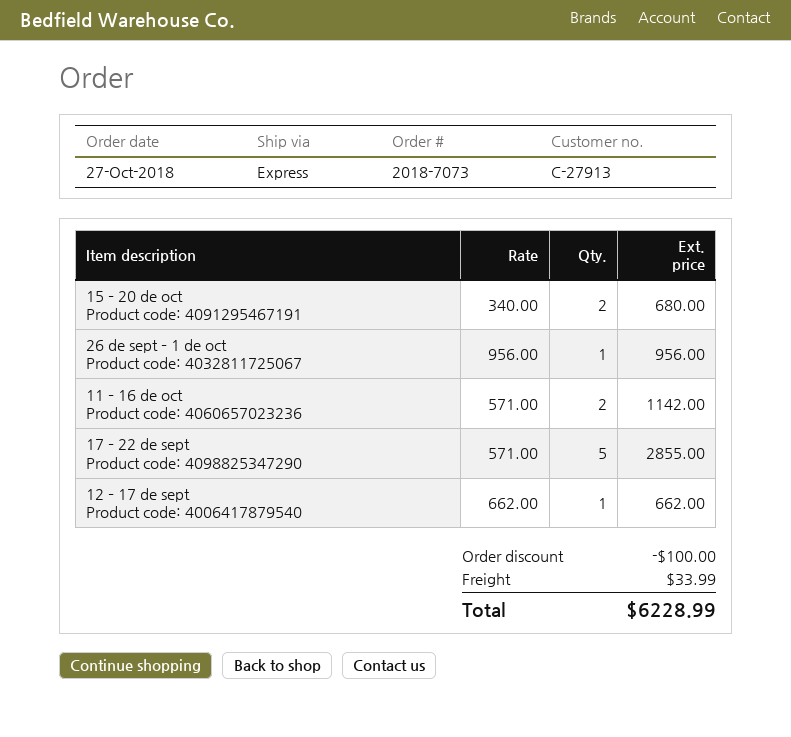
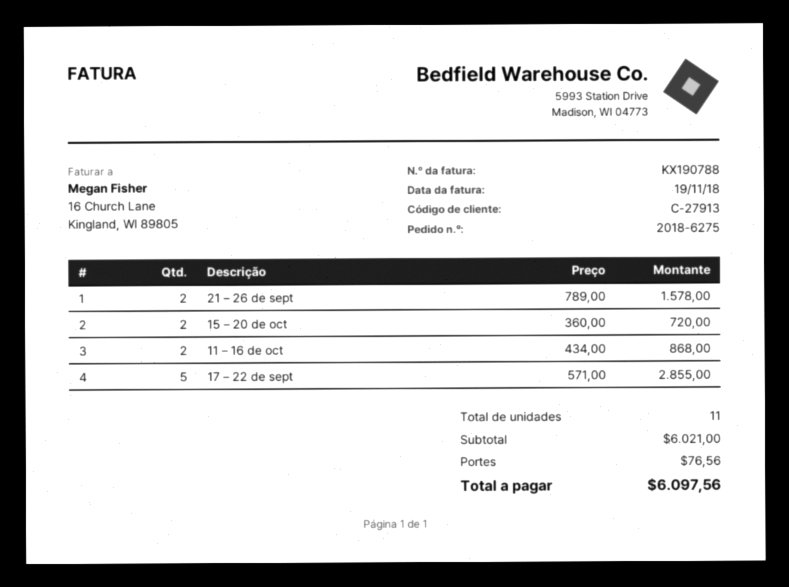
order number: 2018-7073 -> 2018-6275
15 – 20 de oct: 2 x 340.00 = 680.00 -> 2 x 360.00 = 720.00
26 de sept – 1 de oct: 1 x 956.00 = 956.00 -> none
11 – 16 de oct: 2 x 571.00 = 1142.00 -> 2 x 434.00 = 868.00
12 – 17 de sept: 1 x 662.00 = 662.00 -> none
21 – 26 de sept: none -> 2 x 789.00 = 1578.00
discount: 100.00 -> none
shipping: 33.99 -> 76.56
total: 6228.99 -> 6097.56

